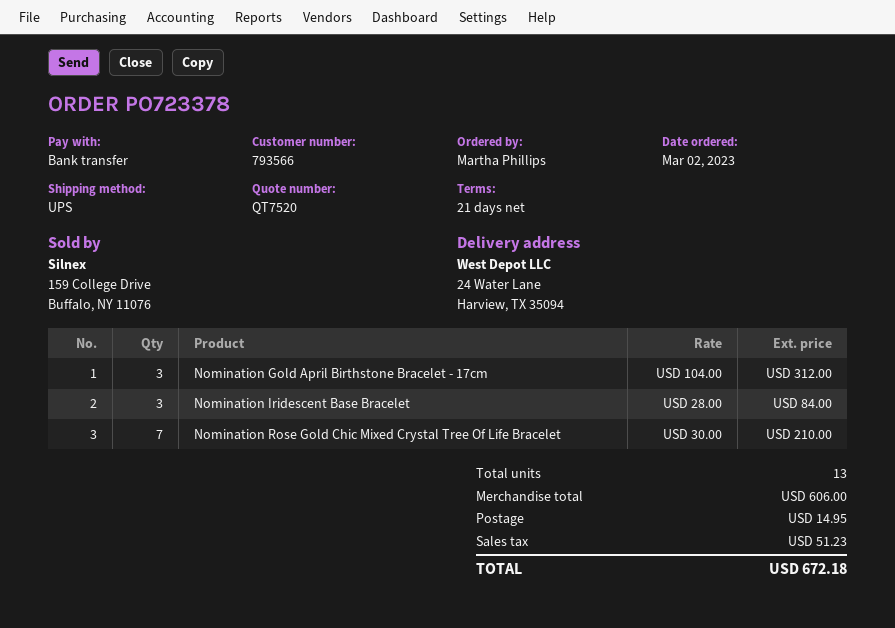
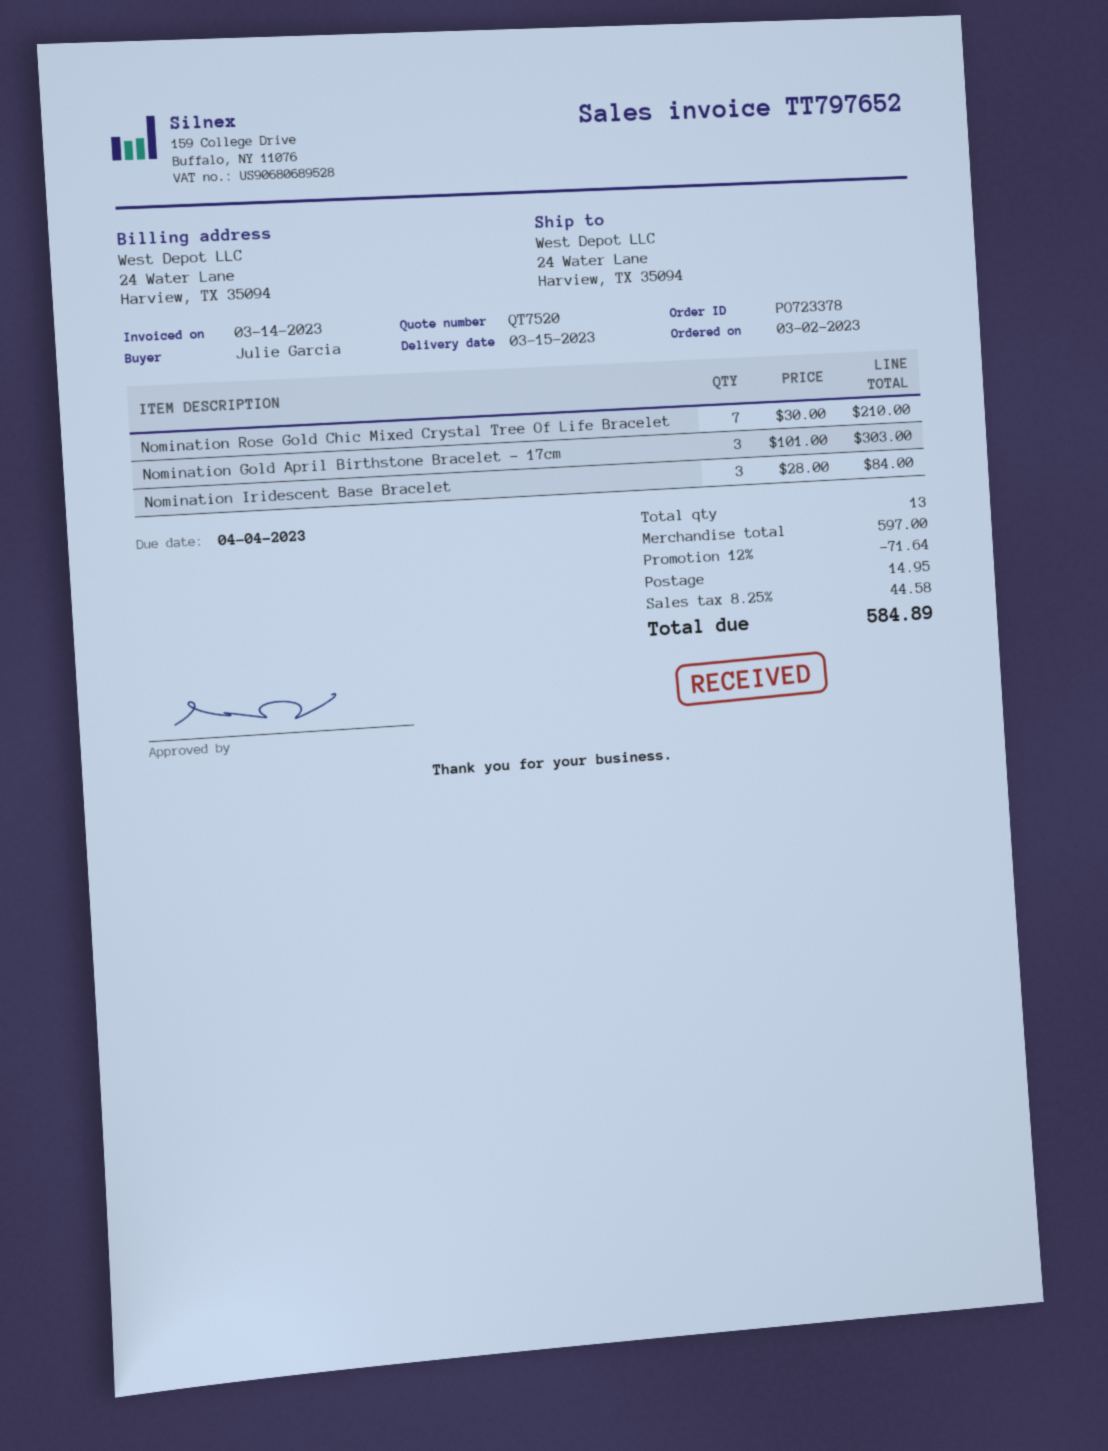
ordered by: Martha Phillips -> Julie Garcia
Nomination Gold April Birthstone Bracelet - 17cm: 3 x 104.00 = 312.00 -> 3 x 101.00 = 303.00
subtotal: 606.00 -> 597.00
discount: none -> 12% = 71.64
tax: 51.23 -> 44.58
total: 672.18 -> 584.89

